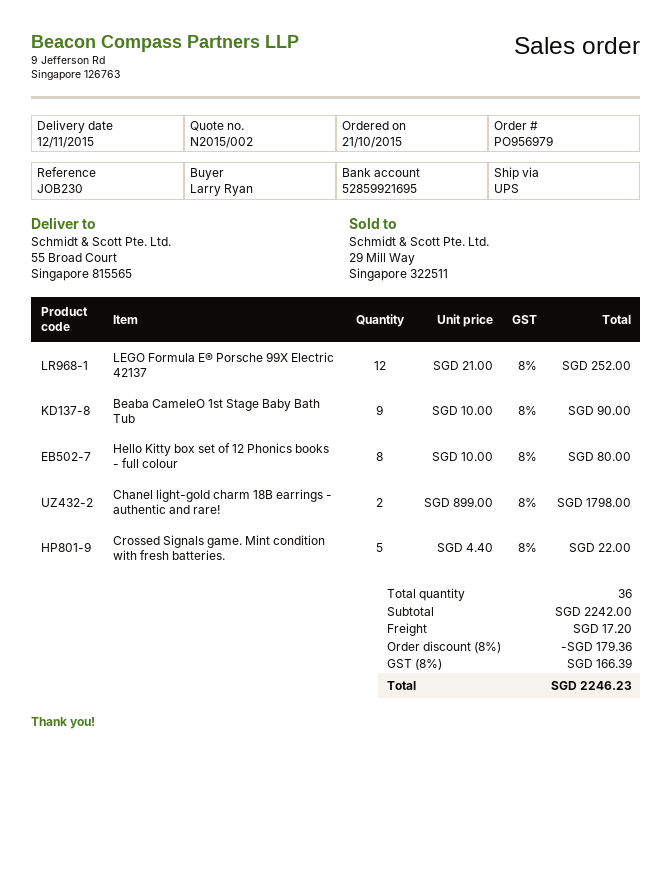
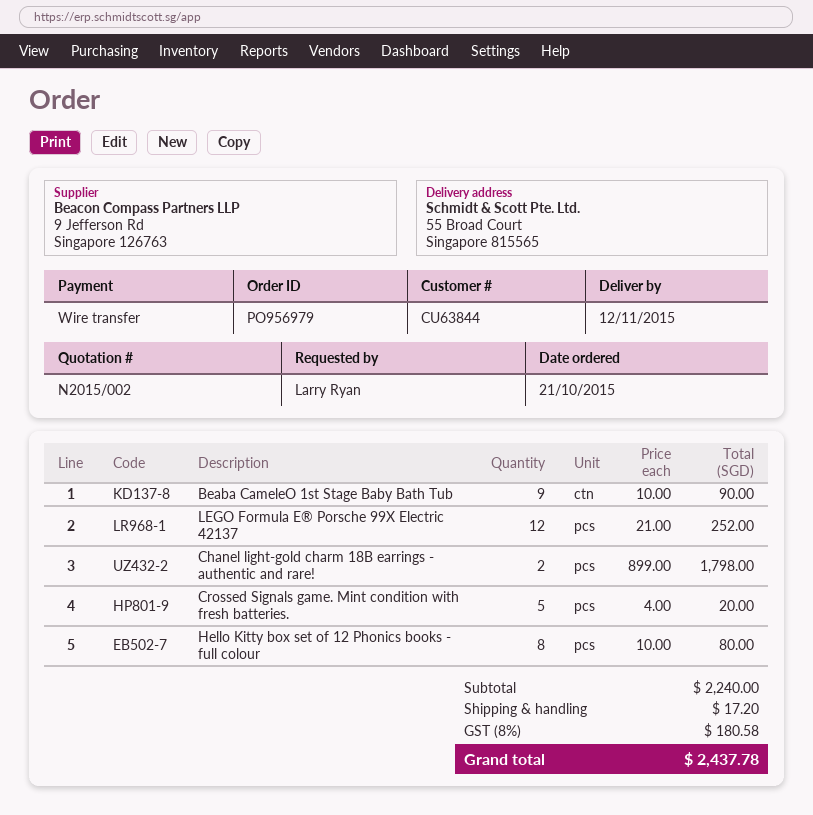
Crossed Signals game. Mint condition with fresh batteries.: 5 x 4.40 = 22.00 -> 5 x 4.00 = 20.00
subtotal: 2242.00 -> 2240.00
discount: 8% = 179.36 -> none
tax: 8% = 166.39 -> 8% = 180.58
total: 2246.23 -> 2437.78

